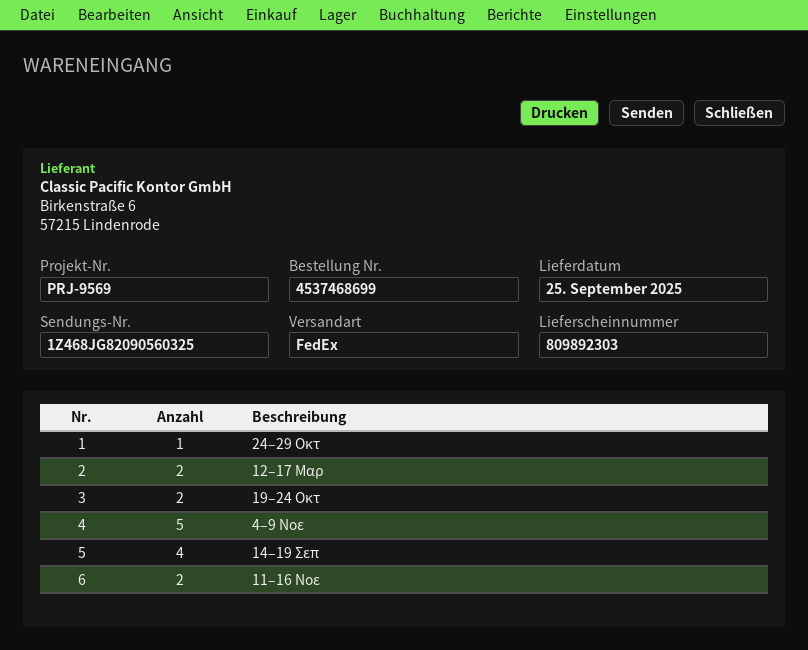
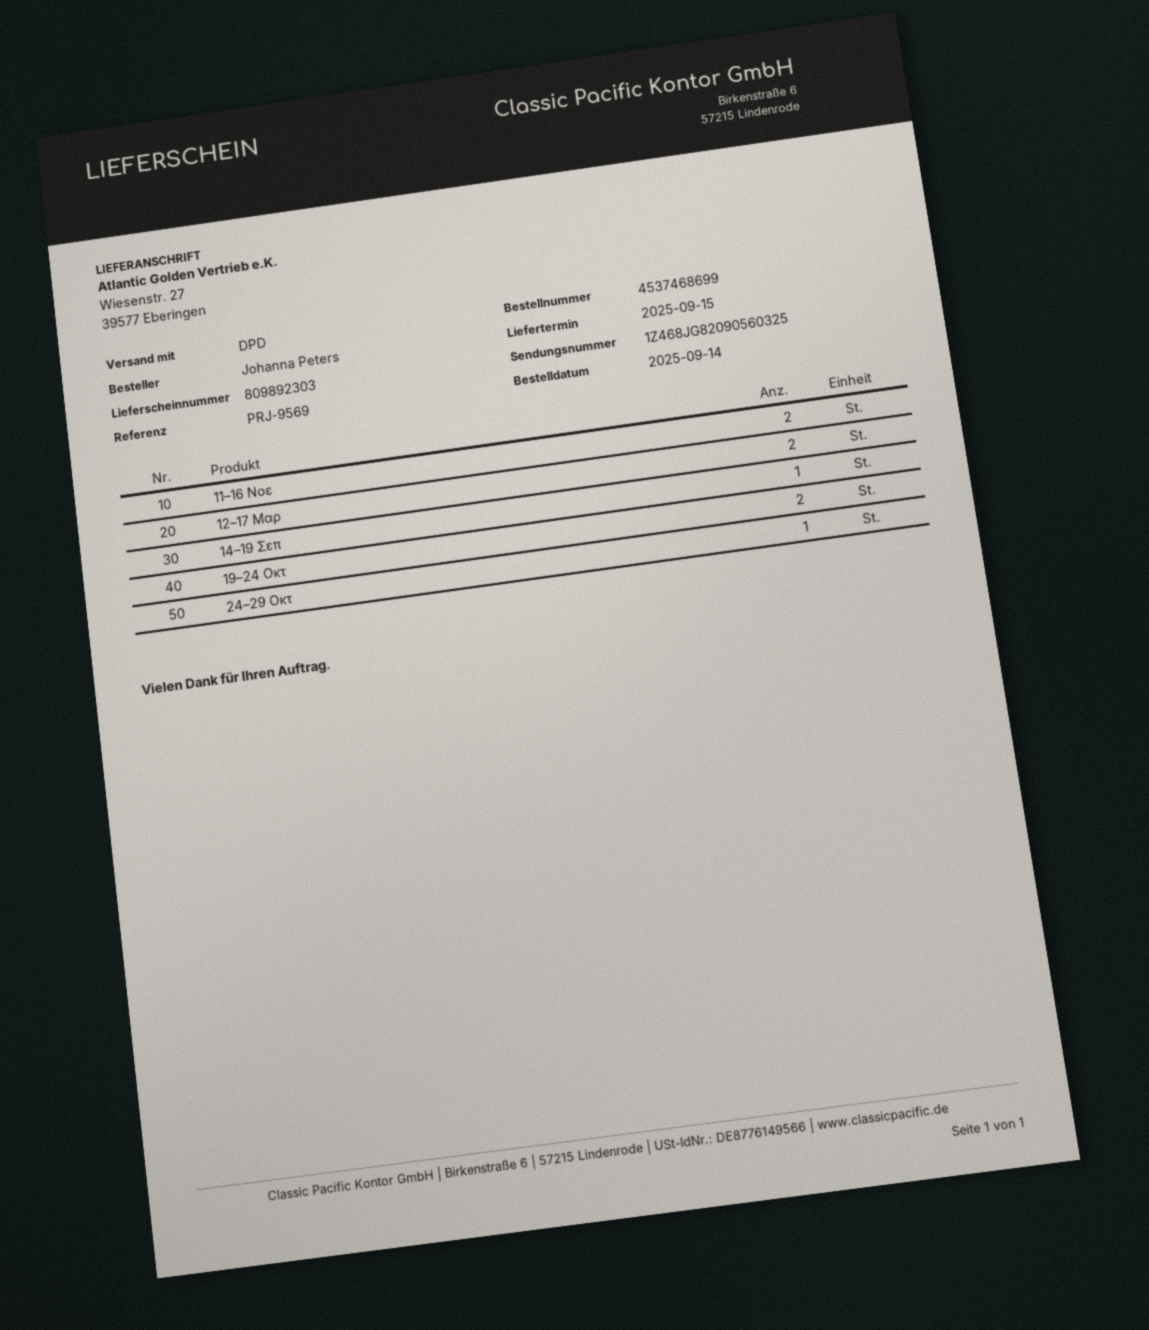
delivery date: 2025-09-25 -> 2025-09-15
shipping method: FedEx -> DPD
4–9 Νοε: 5 -> none
14–19 Σεπ: 4 -> 1

